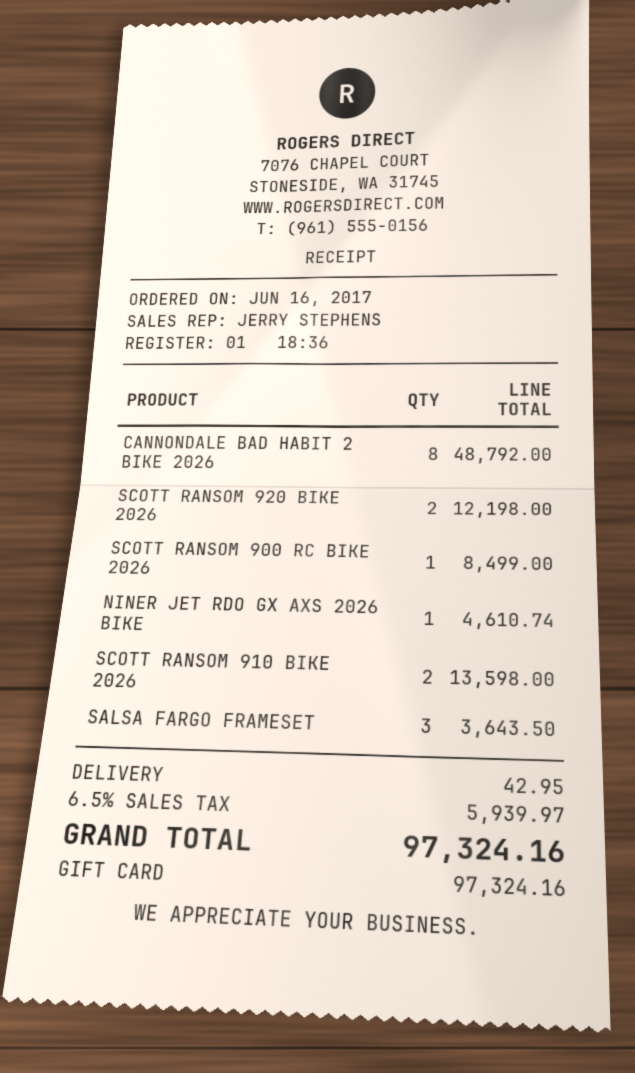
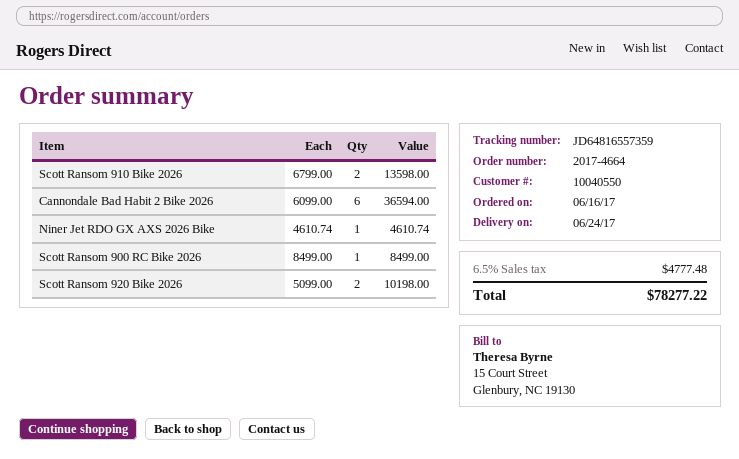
CANNONDALE BAD HABIT 2 BIKE 2026: 8 for 48792.00 -> 6 for 36594.00
SCOTT RANSOM 920 BIKE 2026: 2 for 12198.00 -> 2 for 10198.00
SALSA FARGO FRAMESET: 3 for 3643.50 -> none
shipping: 42.95 -> none
tax: 6.5% = 5939.97 -> 6.5% = 4777.48
total: 97324.16 -> 78277.22

